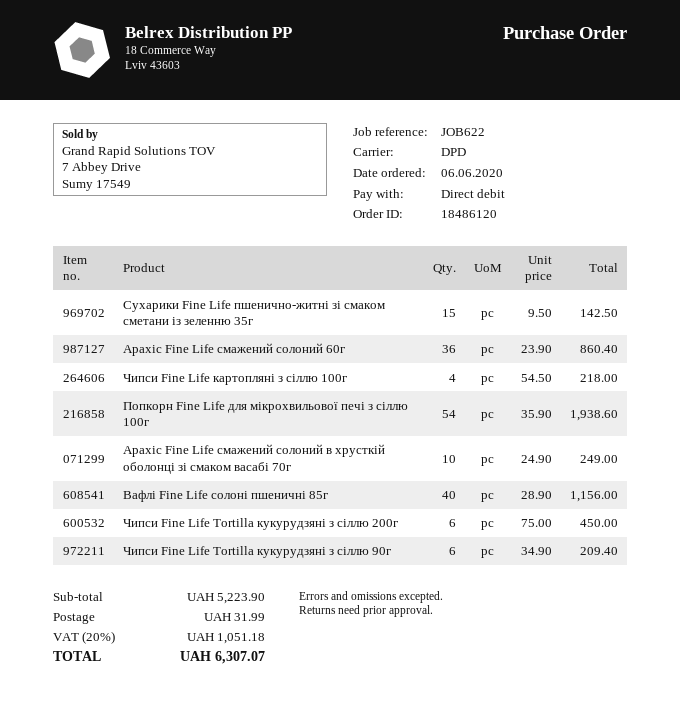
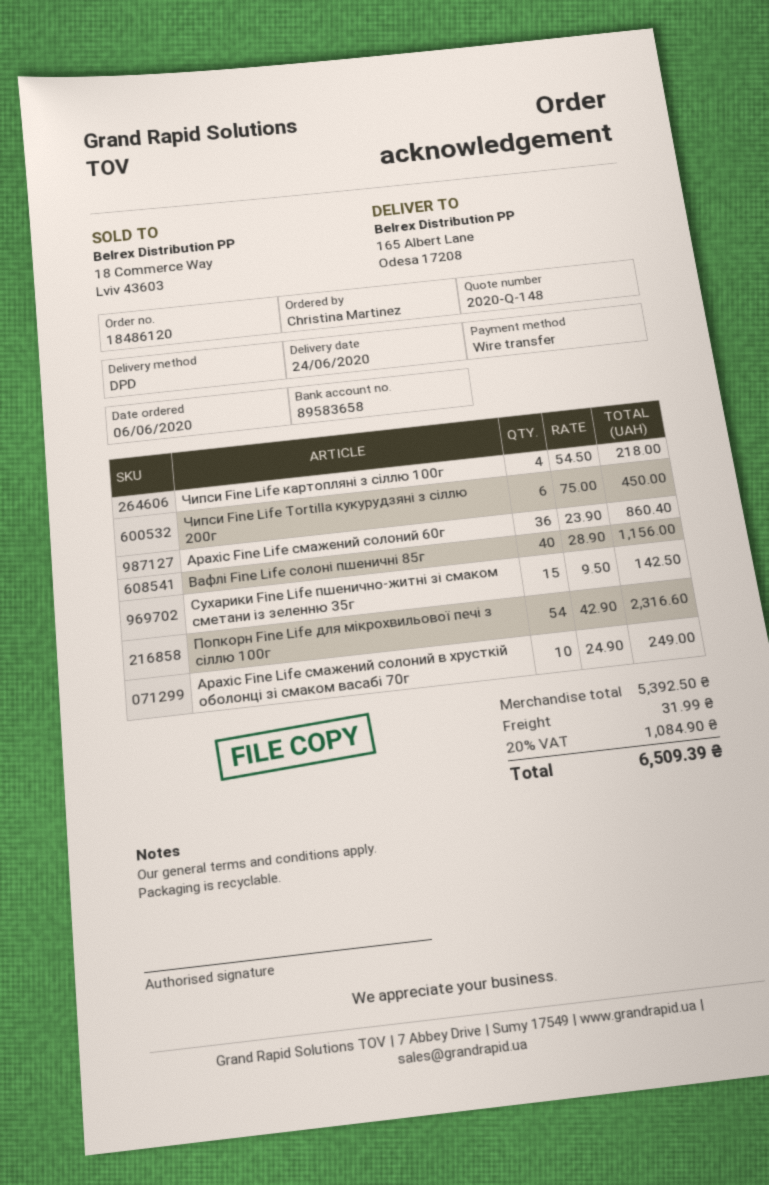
payment method: direct debit -> bank transfer
Попкорн Fine Life для мікрохвильової печі з сіллю 100г: 54 x 35.90 = 1938.60 -> 54 x 42.90 = 2316.60
Чипси Fine Life Tortilla кукурудзяні з сіллю 90г: 6 x 34.90 = 209.40 -> none
subtotal: 5223.90 -> 5392.50
tax: 20% = 1051.18 -> 20% = 1084.90
total: 6307.07 -> 6509.39

